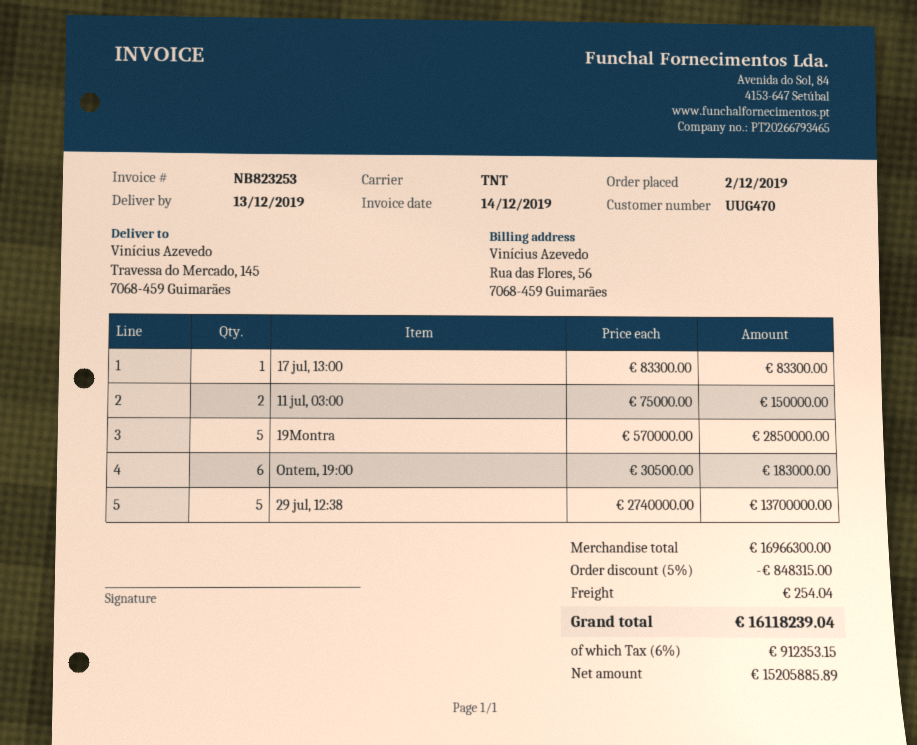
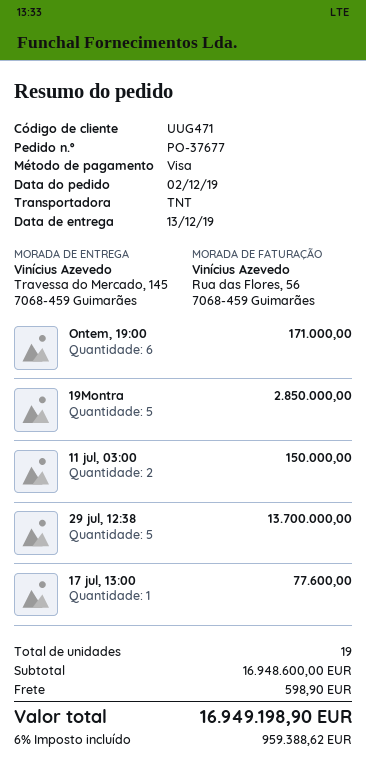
customer number: UUG470 -> UUG471
17 jul, 13:00: 1 for 83300.00 -> 1 for 77600.00
Ontem, 19:00: 6 for 183000.00 -> 6 for 171000.00
subtotal: 16966300.00 -> 16948600.00
discount: 5% = 848315.00 -> none
shipping: 254.04 -> 598.90
tax: 6% = 912353.15 -> 6% = 959388.62
total: 16118239.04 -> 16949198.90

